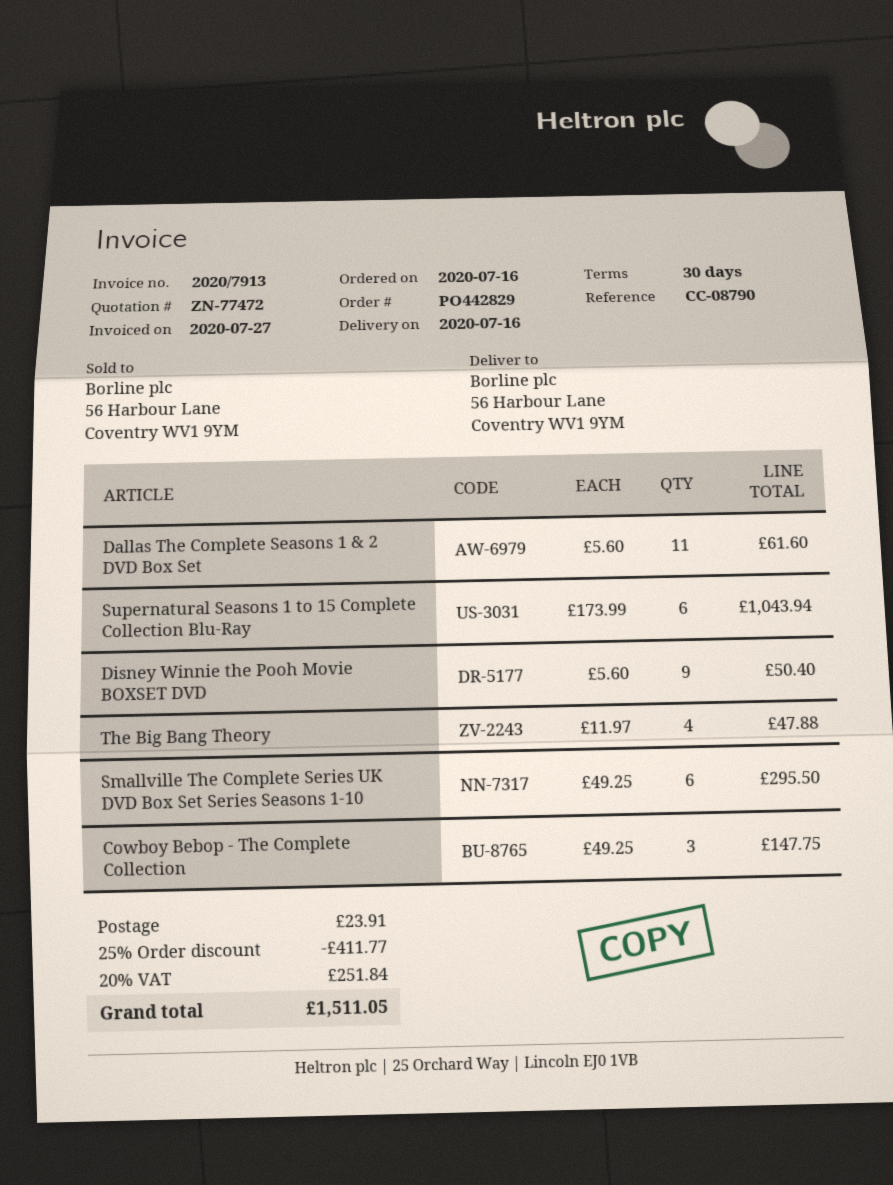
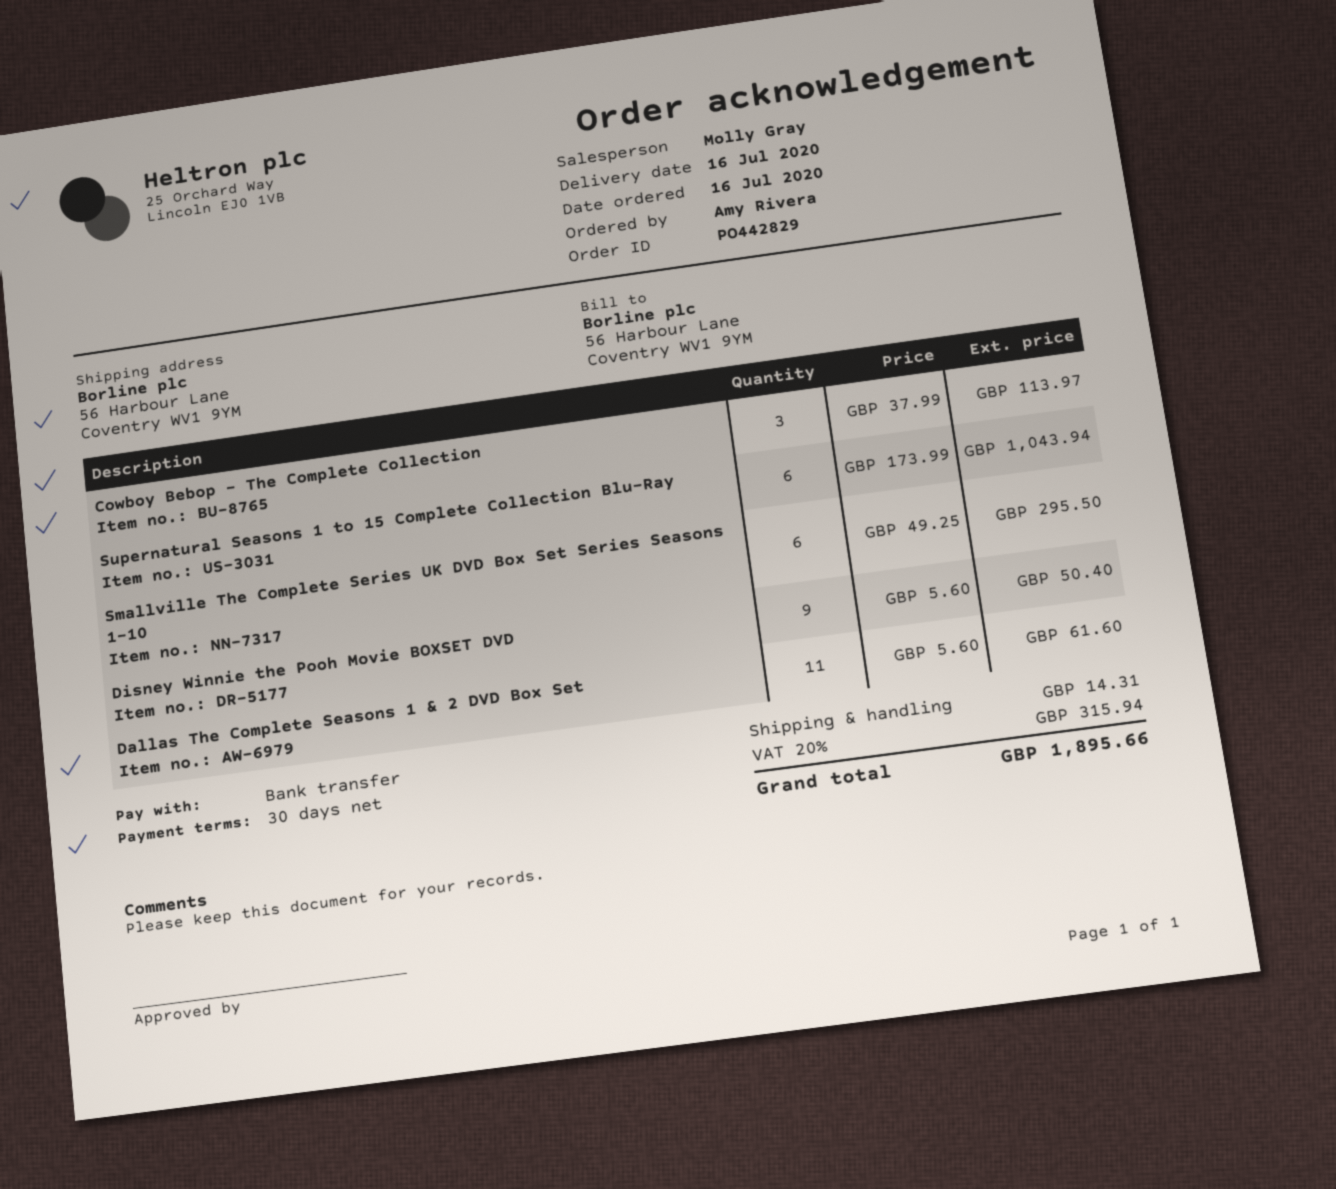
The Big Bang Theory: 4 x 11.97 = 47.88 -> none
Cowboy Bebop - The Complete Collection: 3 x 49.25 = 147.75 -> 3 x 37.99 = 113.97
discount: 25% = 411.77 -> none
shipping: 23.91 -> 14.31
tax: 20% = 251.84 -> 20% = 315.94
total: 1511.05 -> 1895.66

